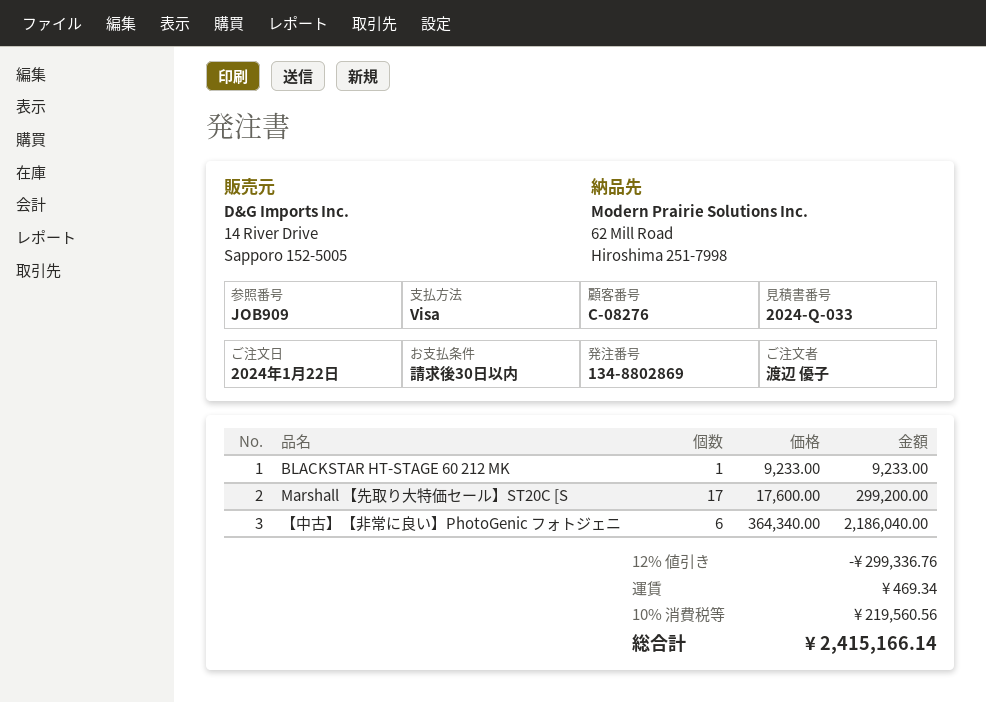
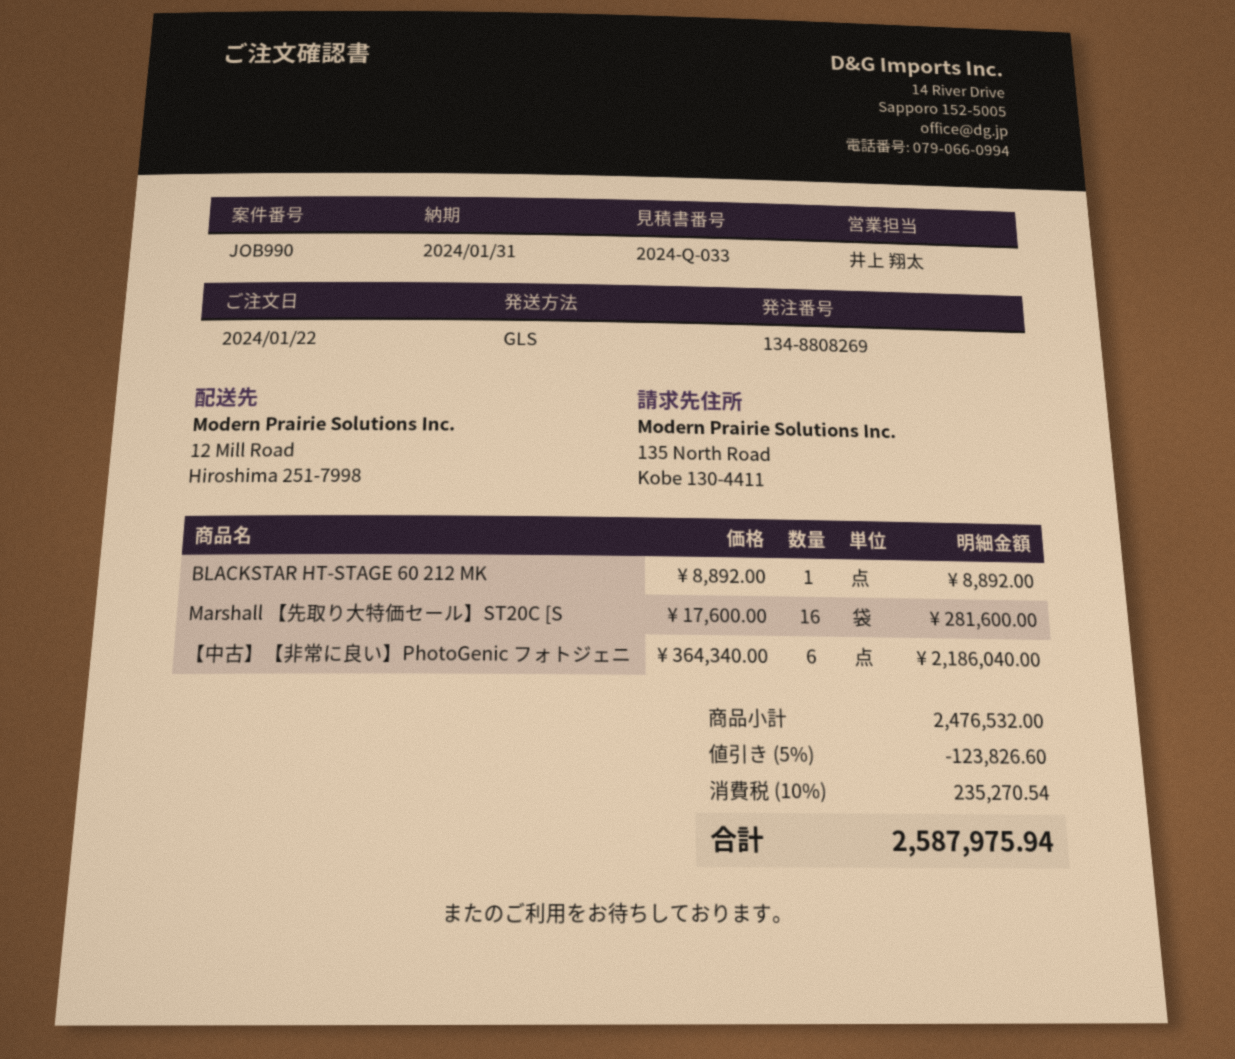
order number: 134-8802869 -> 134-8808269
reference: JOB909 -> JOB990
ship to: 62 Mill Road, Hiroshima 251-7998 -> 12 Mill Road, Hiroshima 251-7998
BLACKSTAR HT-STAGE 60 212 MK: 1 x 9233.00 = 9233.00 -> 1 x 8892.00 = 8892.00
Marshall 【先取り大特価セール】ST20C [S: 17 x 17600.00 = 299200.00 -> 16 x 17600.00 = 281600.00
discount: 12% = 299336.76 -> 5% = 123826.60
shipping: 469.34 -> none
tax: 10% = 219560.56 -> 10% = 235270.54
total: 2415166.14 -> 2587975.94

